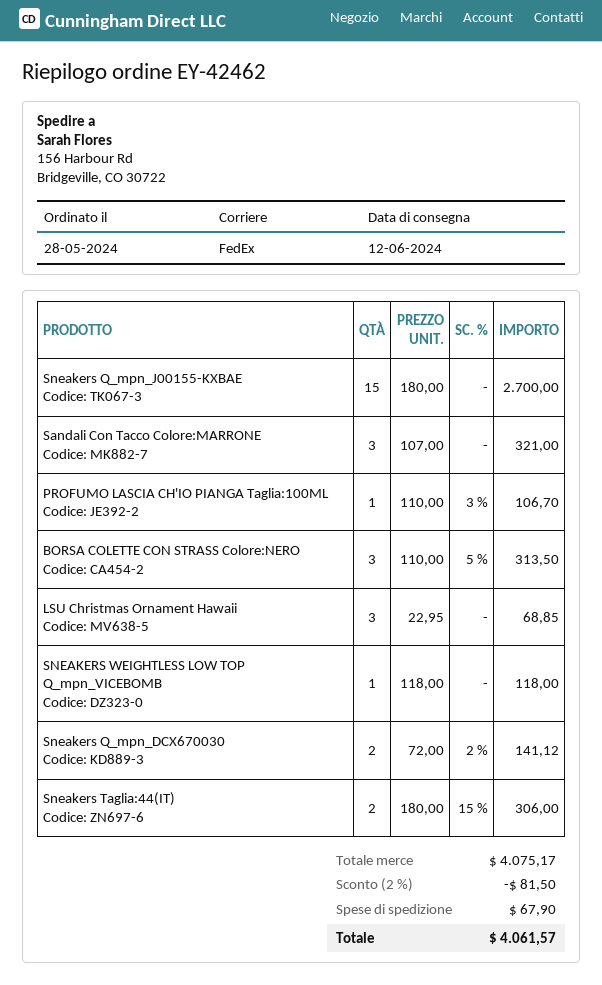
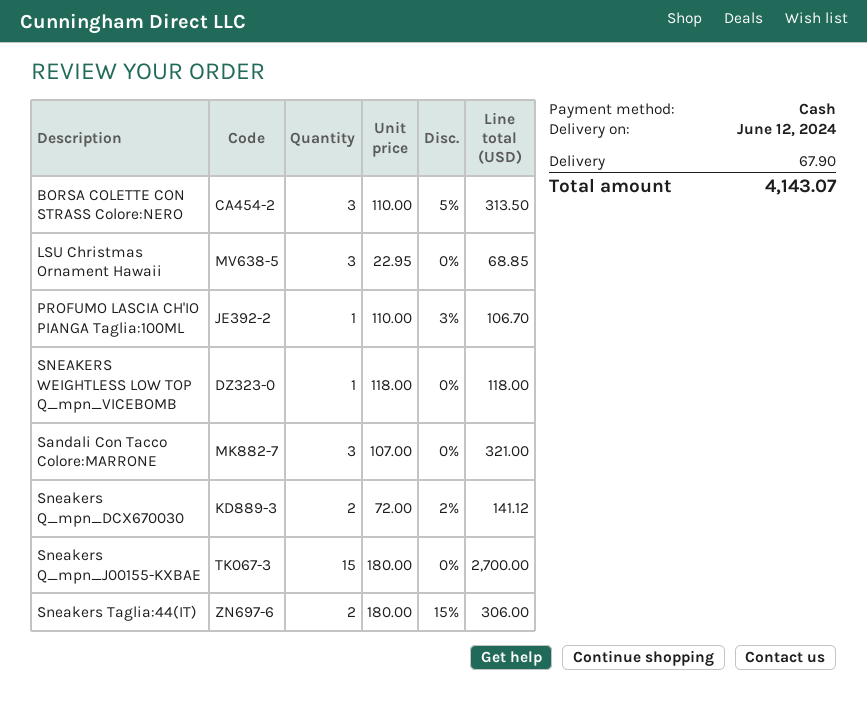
discount: 2% = 81.50 -> none
total: 4061.57 -> 4143.07

